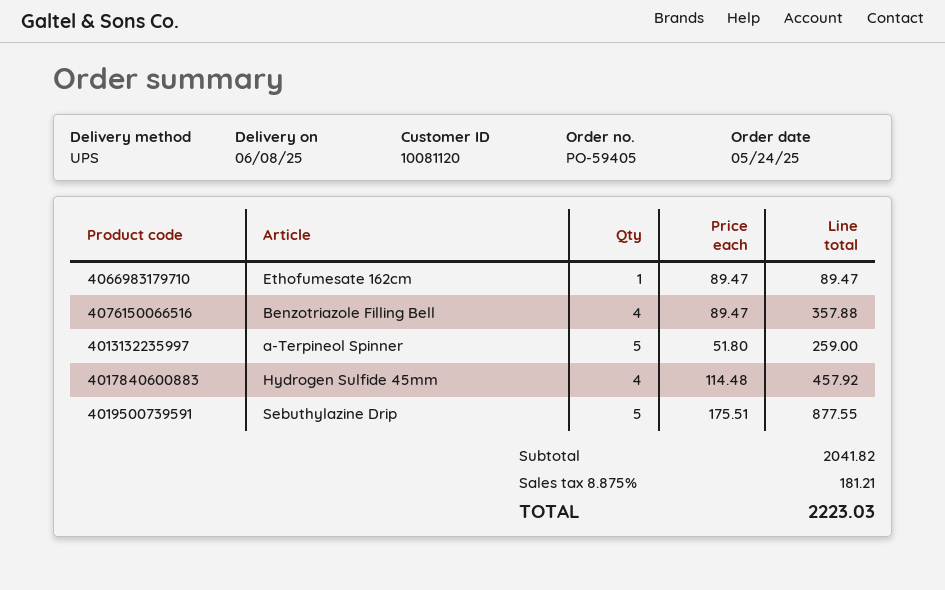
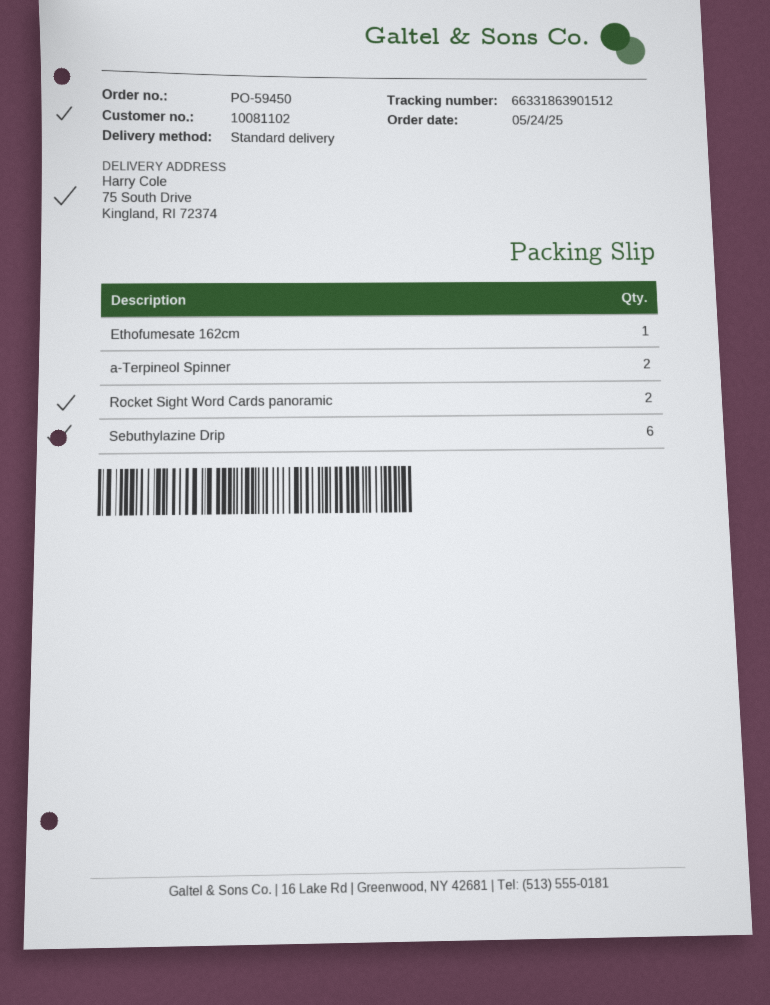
order number: PO-59405 -> PO-59450
customer number: 10081120 -> 10081102
shipping method: UPS -> standard
Benzotriazole Filling Bell: 4 -> none
a-Terpineol Spinner: 5 -> 2
Hydrogen Sulfide 45mm: 4 -> none
Sebuthylazine Drip: 5 -> 6
Rocket Sight Word Cards panoramic: none -> 2

